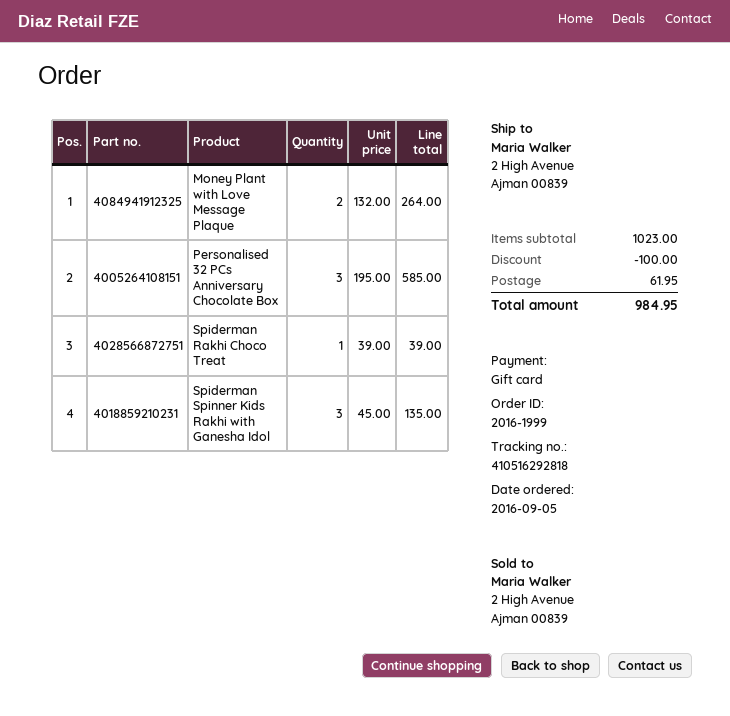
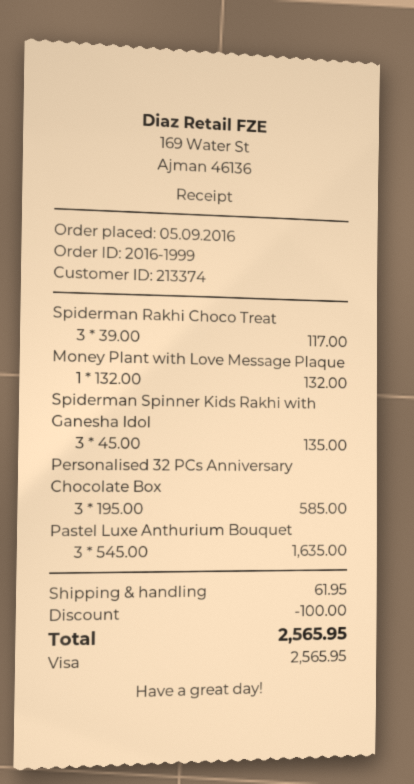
payment method: gift card -> Visa
Money Plant with Love Message Plaque: 2 x 132.00 = 264.00 -> 1 x 132.00 = 132.00
Spiderman Rakhi Choco Treat: 1 x 39.00 = 39.00 -> 3 x 39.00 = 117.00
Pastel Luxe Anthurium Bouquet: none -> 3 x 545.00 = 1635.00
total: 984.95 -> 2565.95

